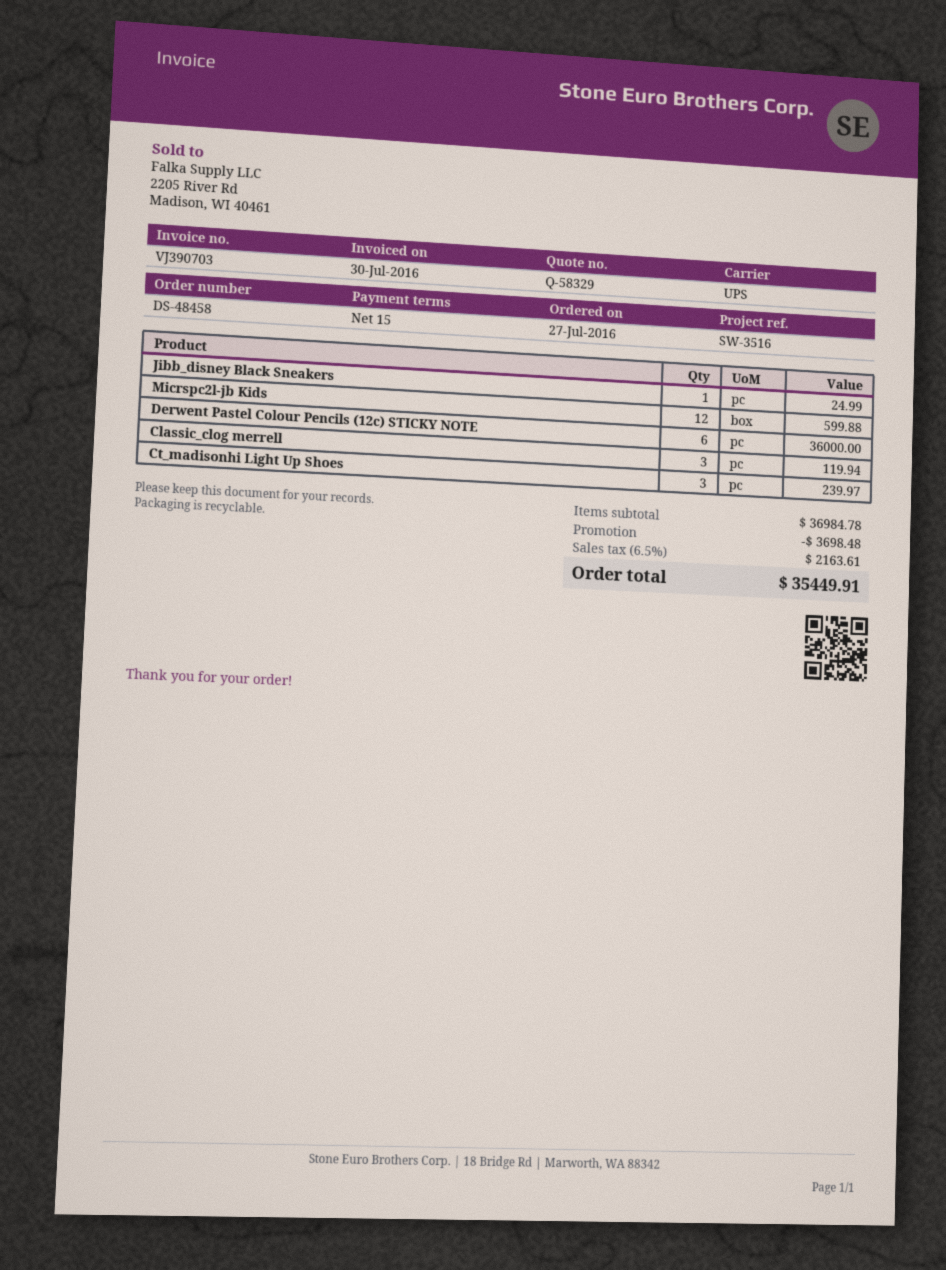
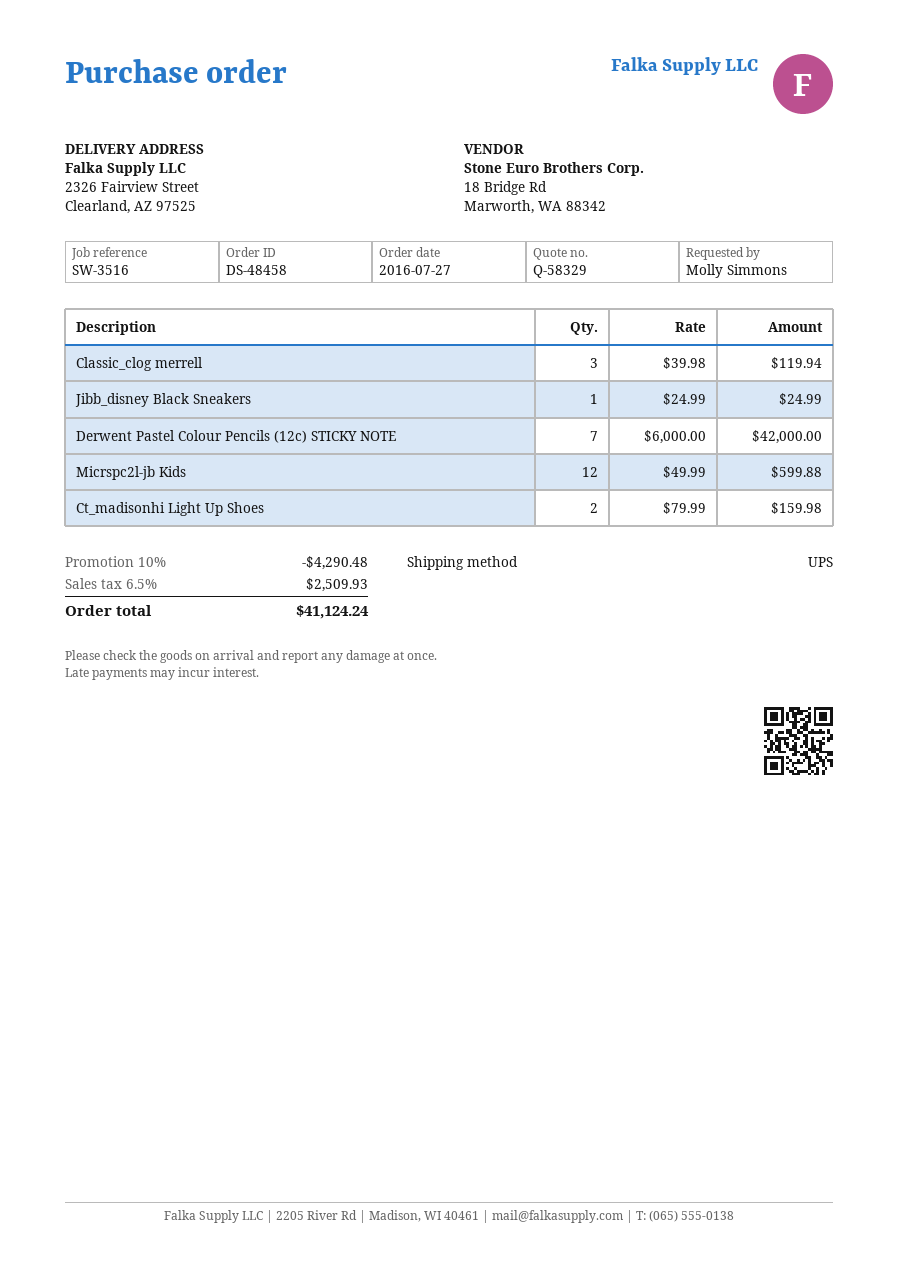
Derwent Pastel Colour Pencils (12c) STICKY NOTE: 6 for 36000.00 -> 7 for 42000.00
Ct_madisonhi Light Up Shoes: 3 for 239.97 -> 2 for 159.98
discount: 3698.48 -> 4290.48
tax: 6.5% = 2163.61 -> 6.5% = 2509.93
total: 35449.91 -> 41124.24

